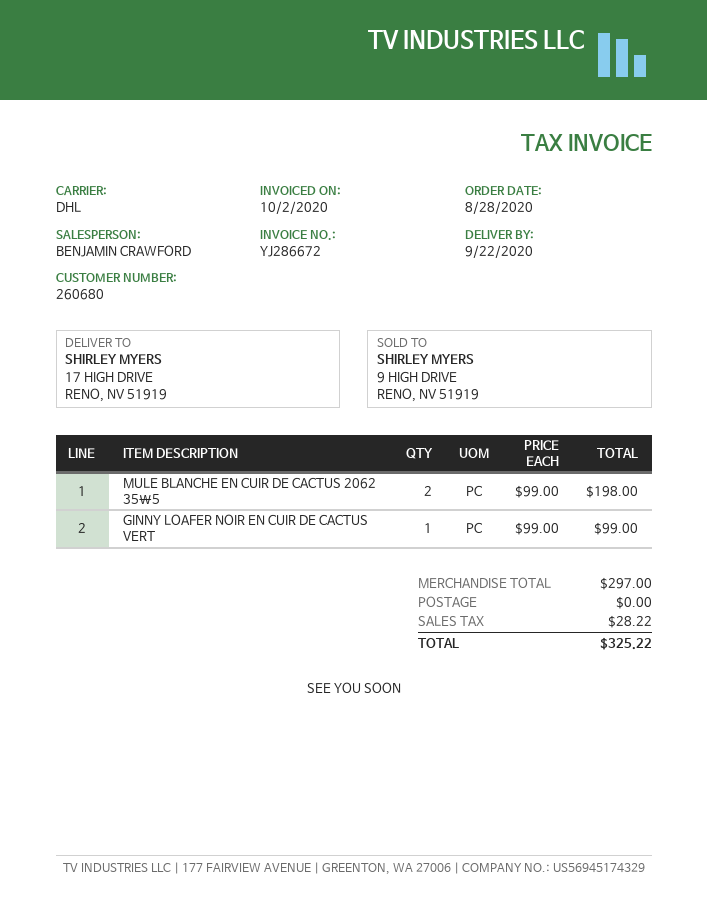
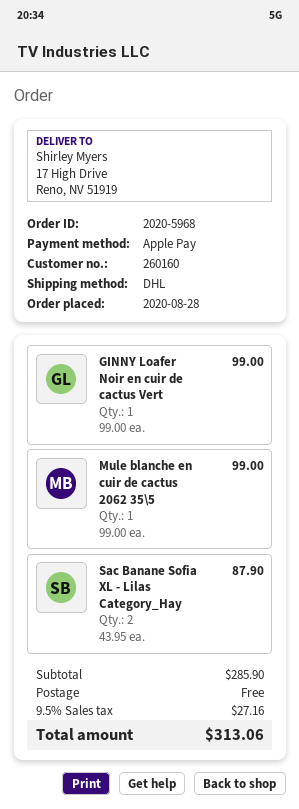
customer number: 260680 -> 260160
MULE BLANCHE EN CUIR DE CACTUS 2062 35\5: 2 x 99.00 = 198.00 -> 1 x 99.00 = 99.00
Sac Banane Sofia XL - Lilas Category_Hay: none -> 2 x 43.95 = 87.90
subtotal: 297.00 -> 285.90
tax: 28.22 -> 27.16
total: 325.22 -> 313.06

